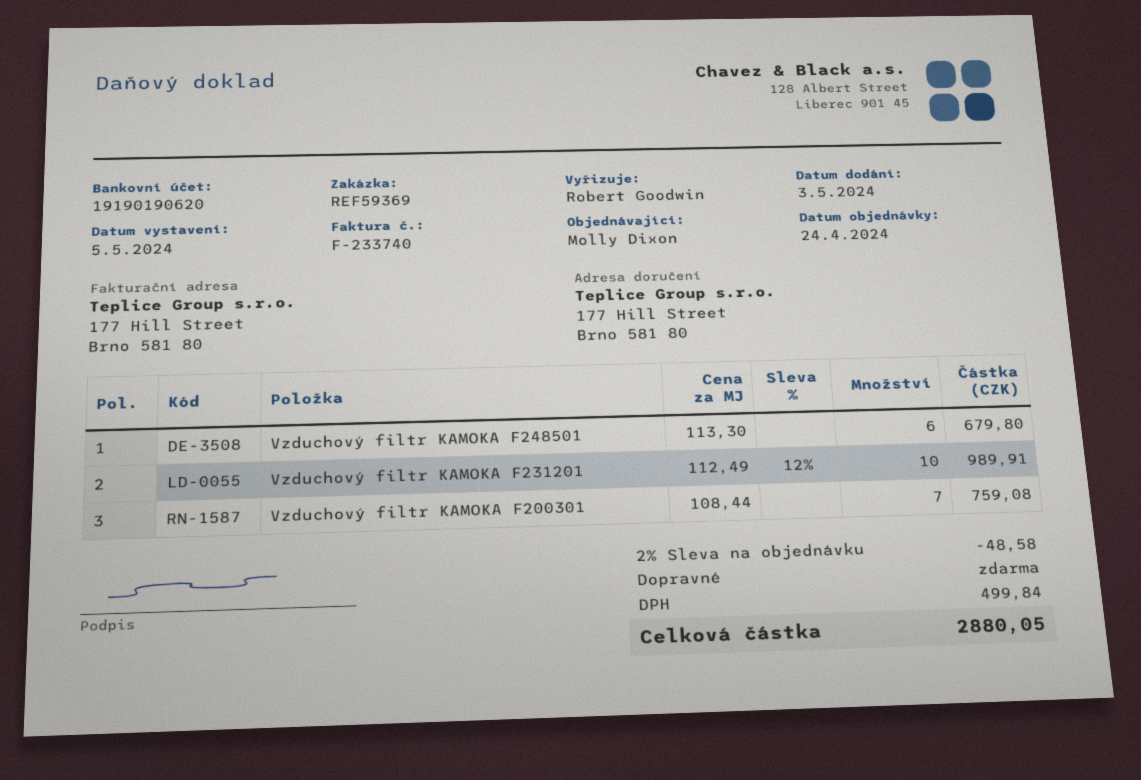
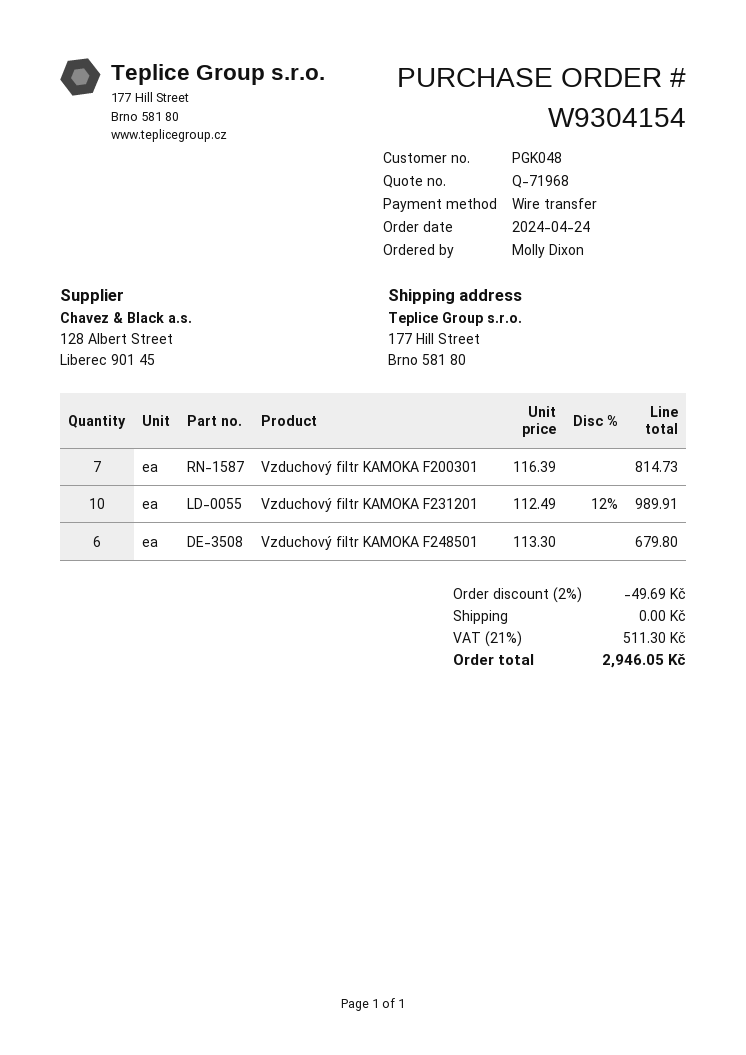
Vzduchový filtr KAMOKA F200301: 7 x 108.44 = 759.08 -> 7 x 116.39 = 814.73
discount: 2% = 48.58 -> 2% = 49.69
tax: 499.84 -> 511.30
total: 2880.05 -> 2946.05

